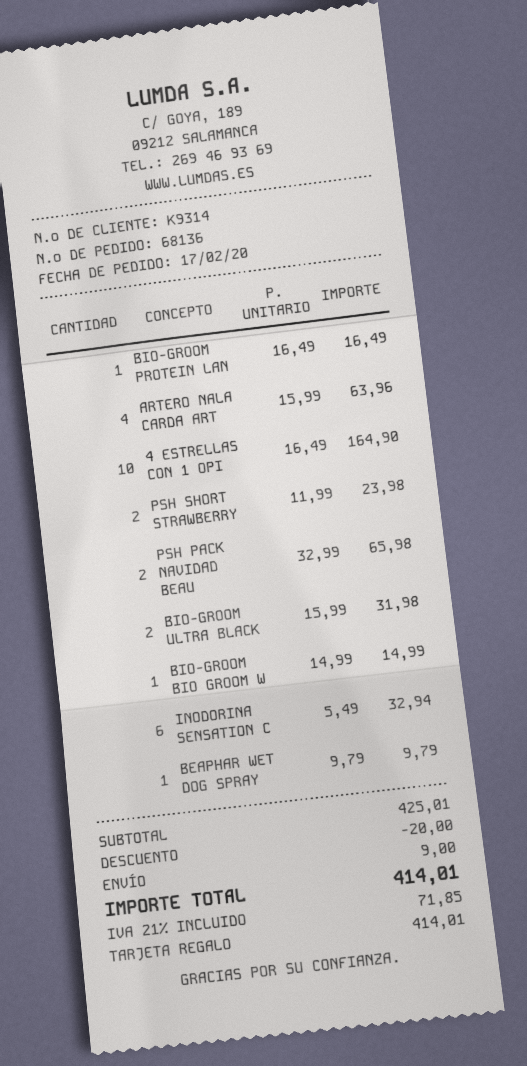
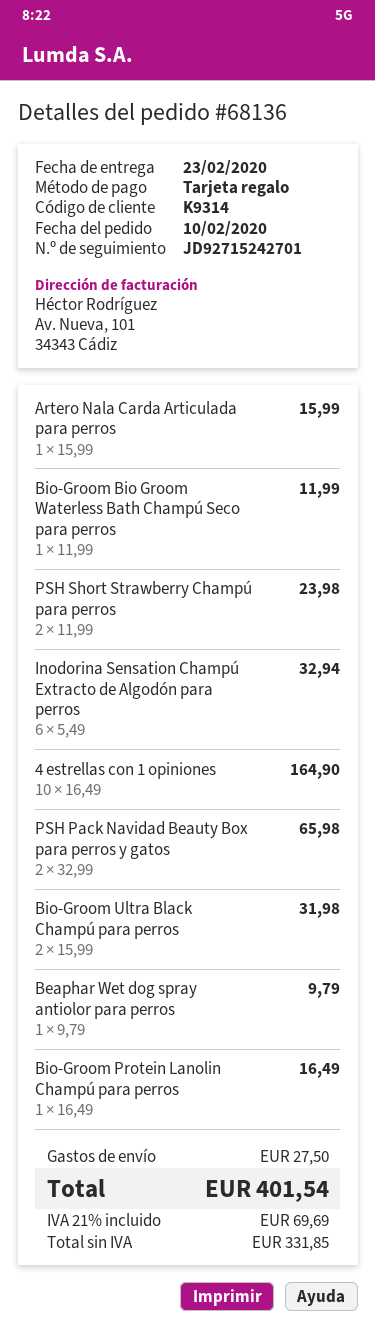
order date: 2020-02-17 -> 2020-02-10
ARTERO NALA CARDA ART: 4 x 15.99 = 63.96 -> 1 x 15.99 = 15.99
BIO-GROOM BIO GROOM W: 1 x 14.99 = 14.99 -> 1 x 11.99 = 11.99
discount: 20.00 -> none
shipping: 9.00 -> 27.50
tax: 21% = 71.85 -> 21% = 69.69
total: 414.01 -> 401.54

